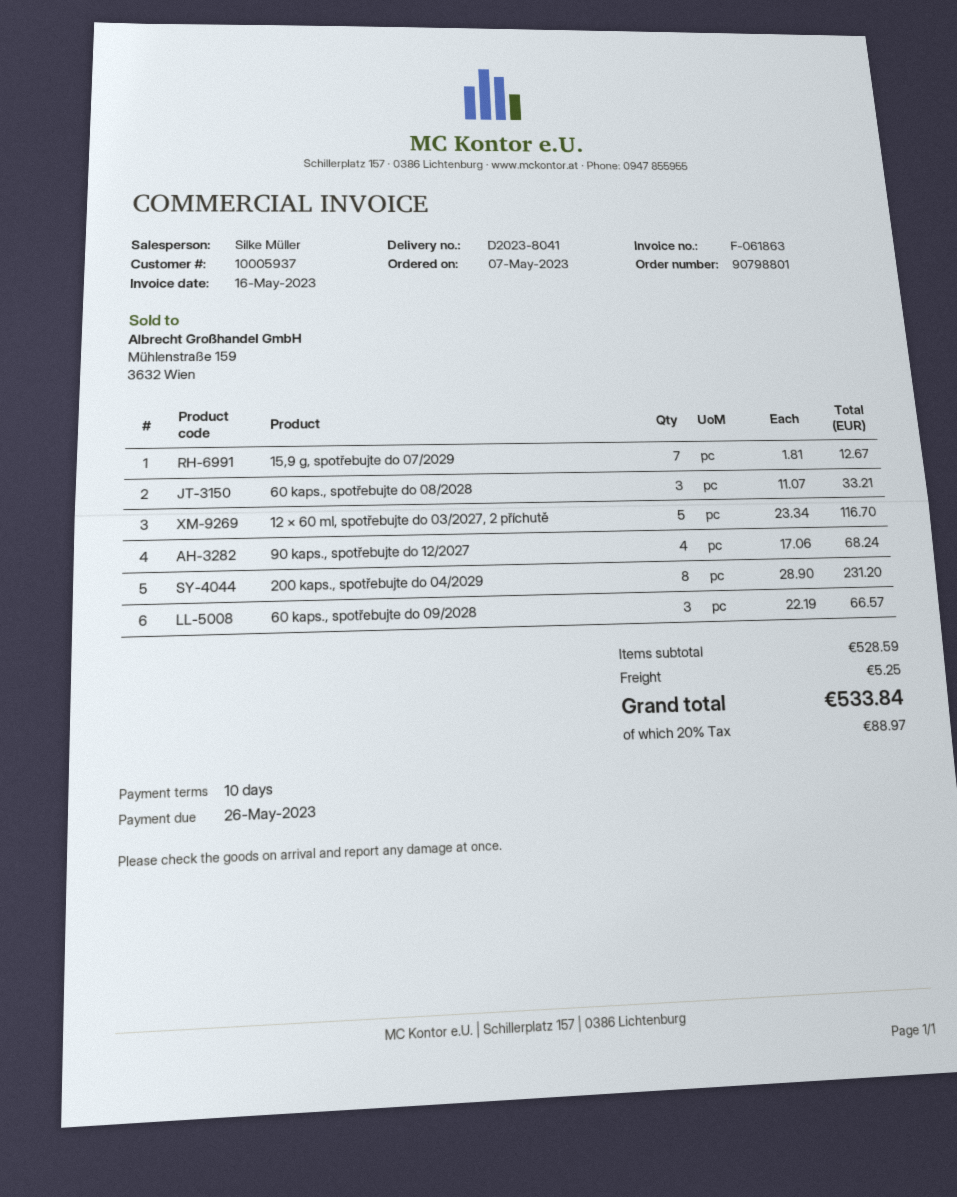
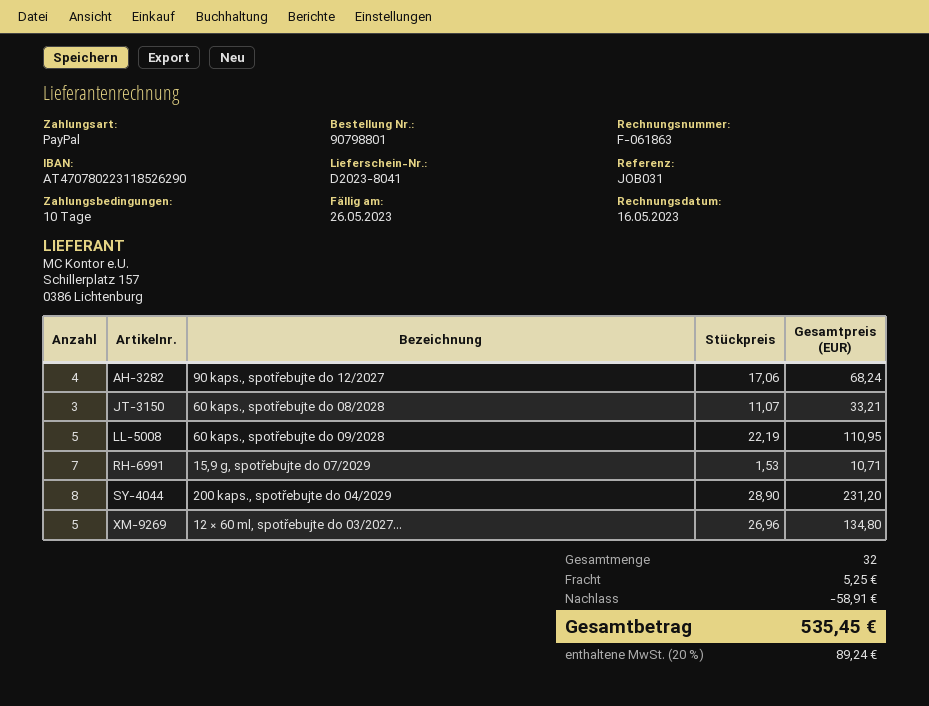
15,9 g, spotřebujte do 07/2029: 7 x 1.81 = 12.67 -> 7 x 1.53 = 10.71
12 × 60 ml, spotřebujte do 03/2027, 2 příchutě: 5 x 23.34 = 116.70 -> 5 x 26.96 = 134.80
60 kaps., spotřebujte do 09/2028: 3 x 22.19 = 66.57 -> 5 x 22.19 = 110.95
discount: none -> 58.91
tax: 20% = 88.97 -> 20% = 89.24
total: 533.84 -> 535.45

